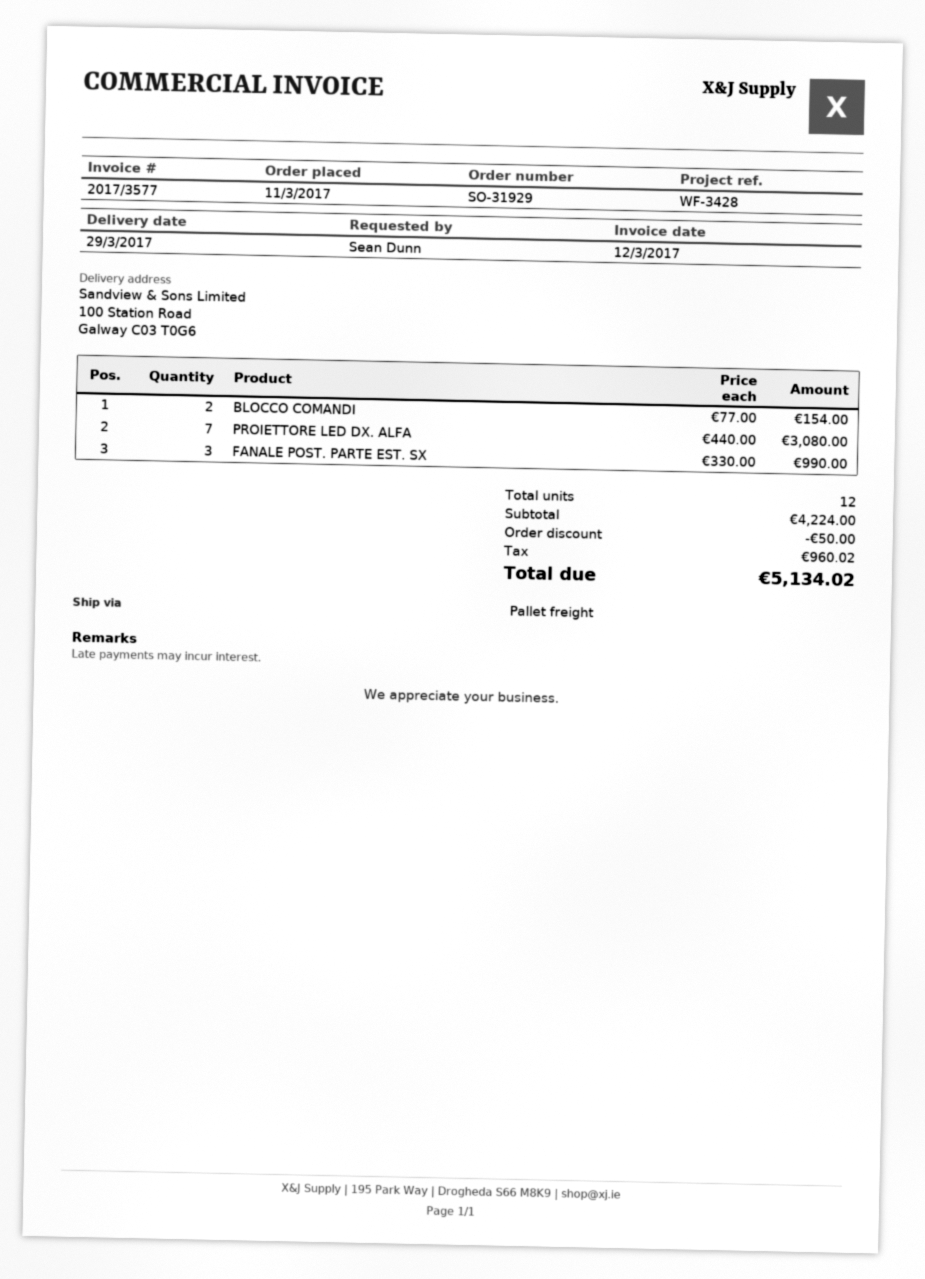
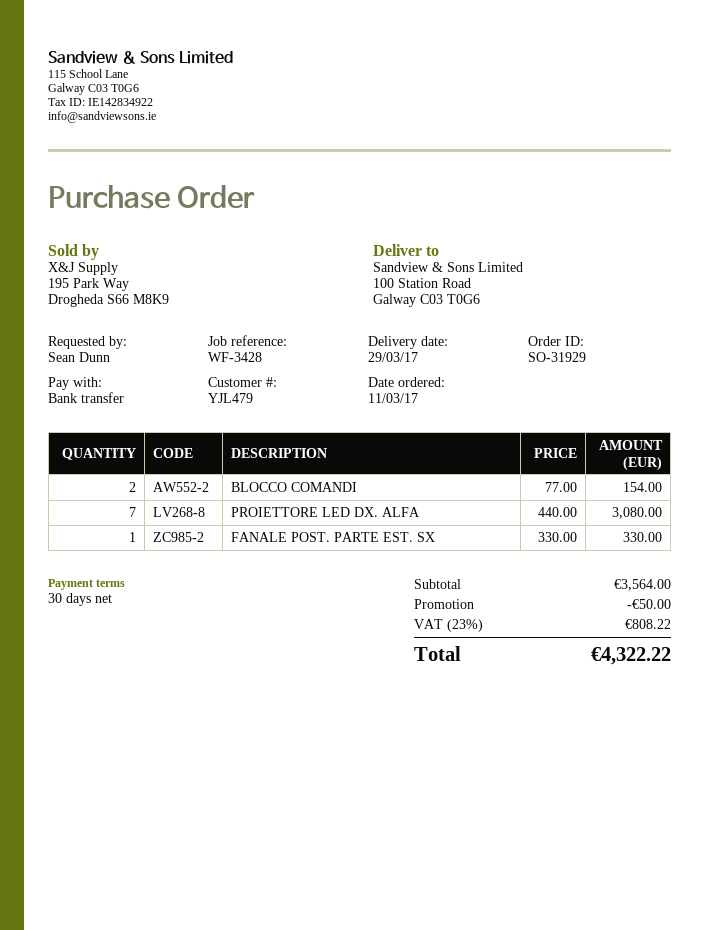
FANALE POST. PARTE EST. SX: 3 x 330.00 = 990.00 -> 1 x 330.00 = 330.00
subtotal: 4224.00 -> 3564.00
tax: 960.02 -> 808.22
total: 5134.02 -> 4322.22

